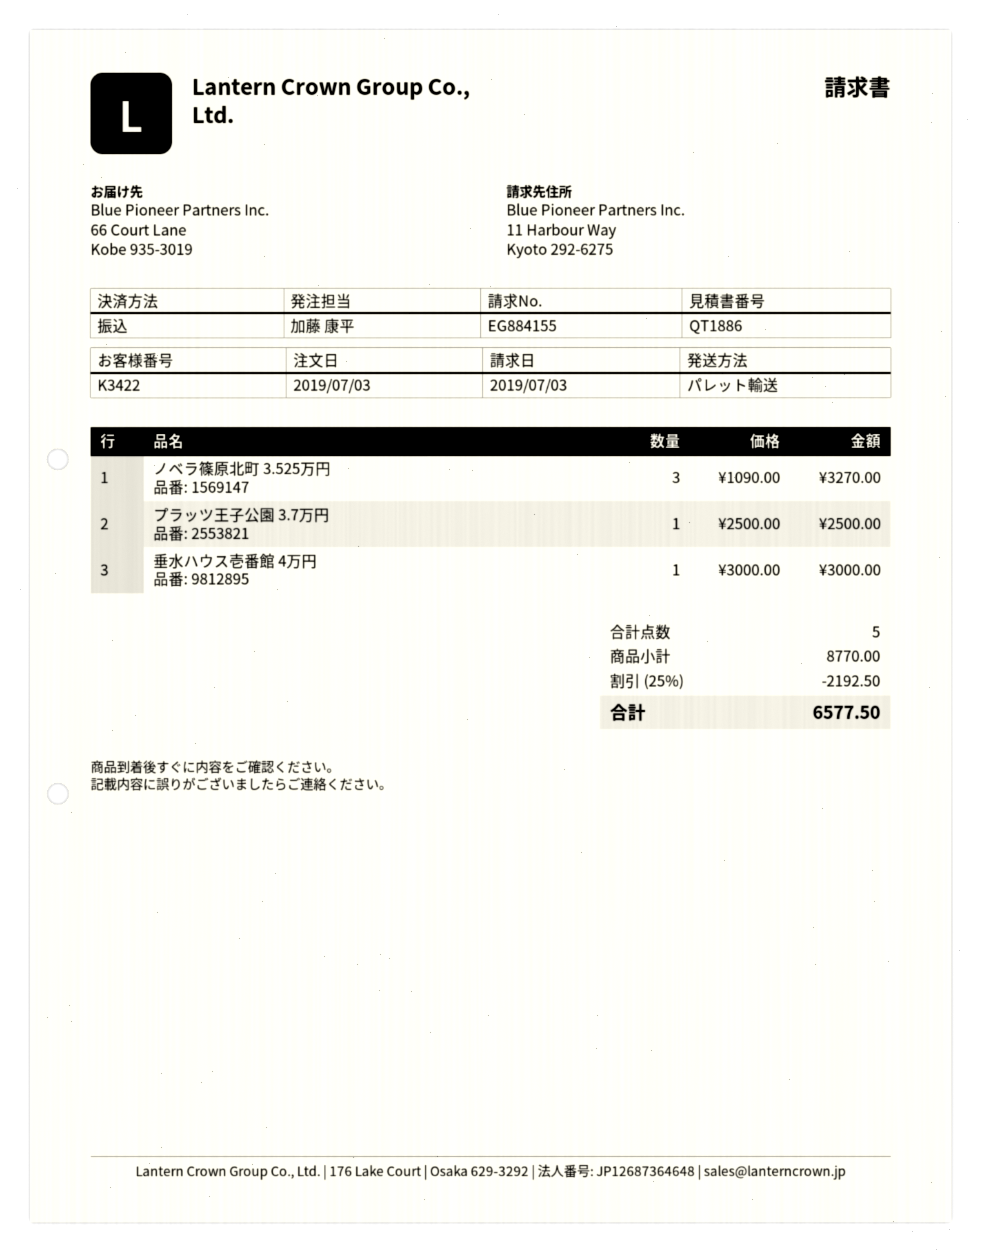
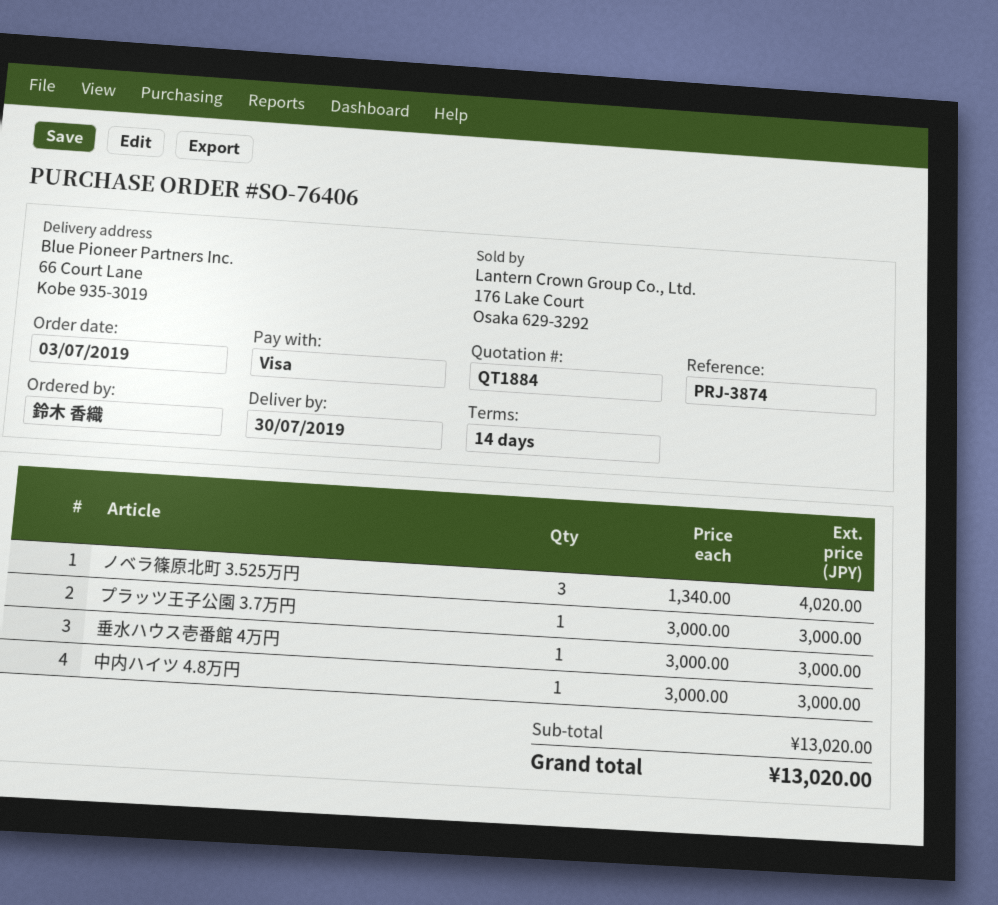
quote number: QT1886 -> QT1884
ordered by: 加藤 康平 -> 鈴木 香織
payment method: bank transfer -> Visa
ノベラ篠原北町 3.525万円: 3 x 1090.00 = 3270.00 -> 3 x 1340.00 = 4020.00
プラッツ王子公園 3.7万円: 1 x 2500.00 = 2500.00 -> 1 x 3000.00 = 3000.00
中内ハイツ 4.8万円: none -> 1 x 3000.00 = 3000.00
subtotal: 8770.00 -> 13020.00
discount: 25% = 2192.50 -> none
total: 6577.50 -> 13020.00

